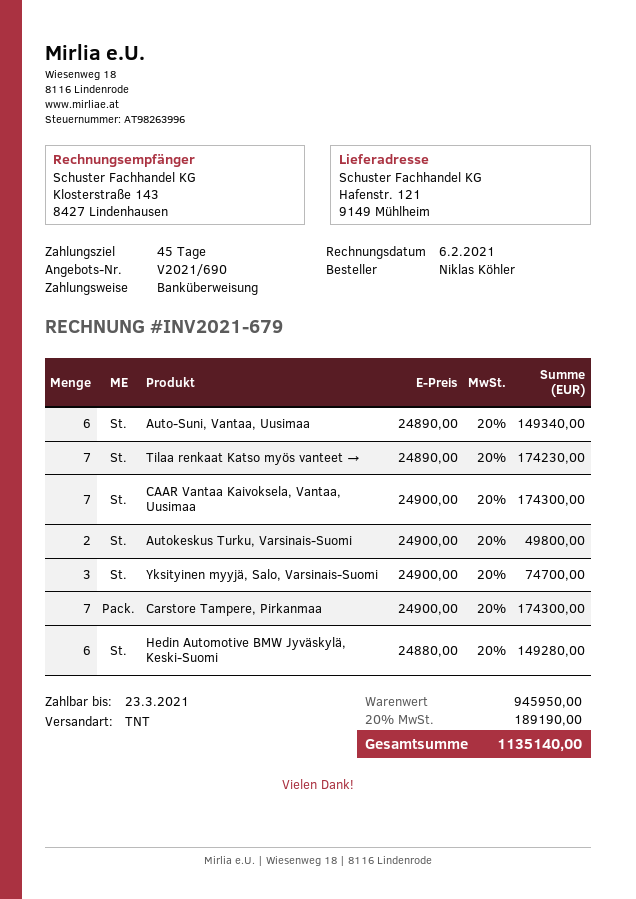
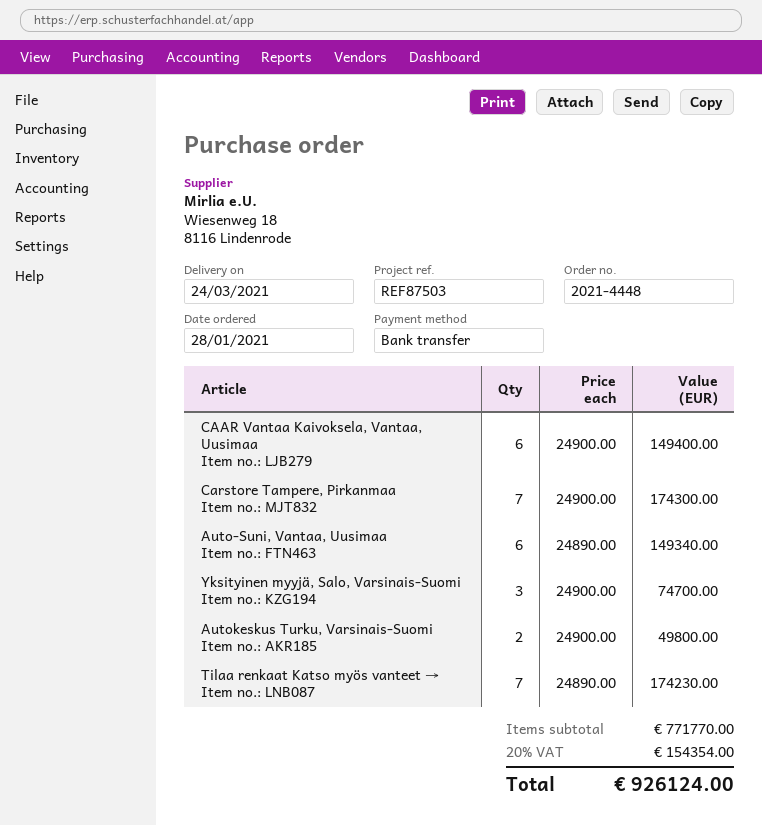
CAAR Vantaa Kaivoksela, Vantaa, Uusimaa: 7 x 24900.00 = 174300.00 -> 6 x 24900.00 = 149400.00
Hedin Automotive BMW Jyväskylä, Keski-Suomi: 6 x 24880.00 = 149280.00 -> none
subtotal: 945950.00 -> 771770.00
tax: 20% = 189190.00 -> 20% = 154354.00
total: 1135140.00 -> 926124.00

